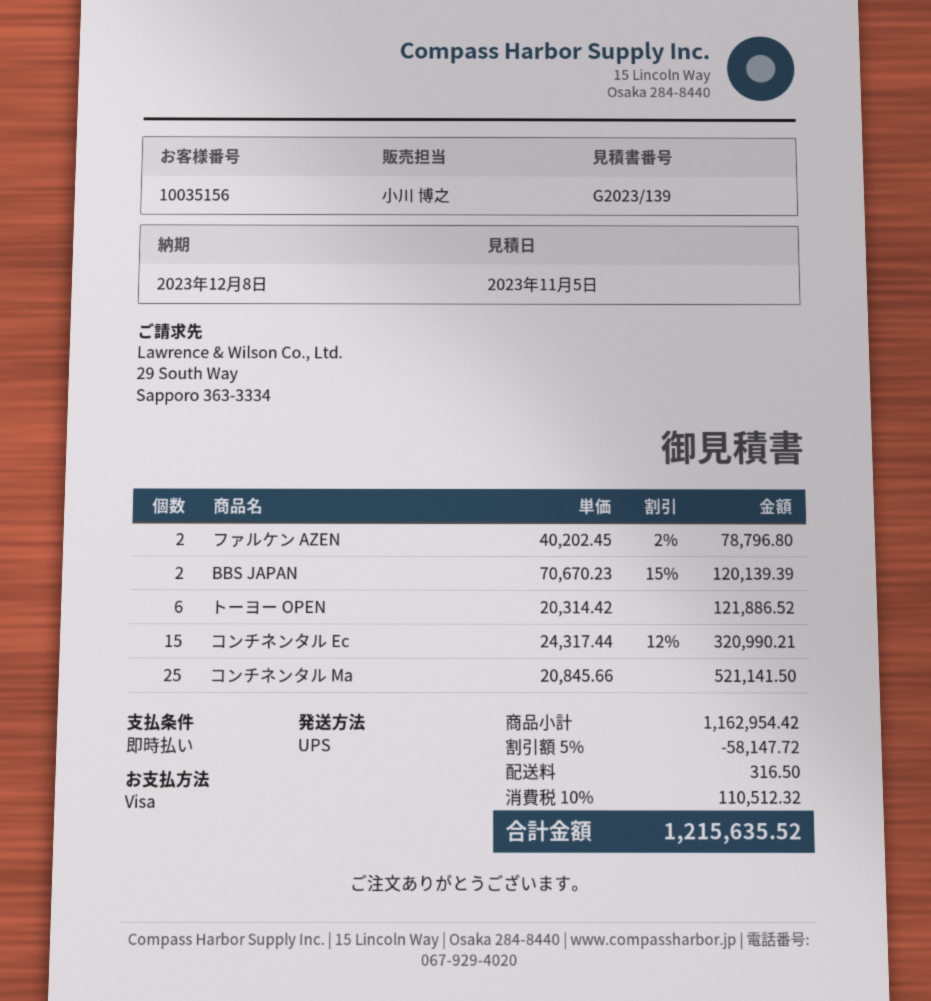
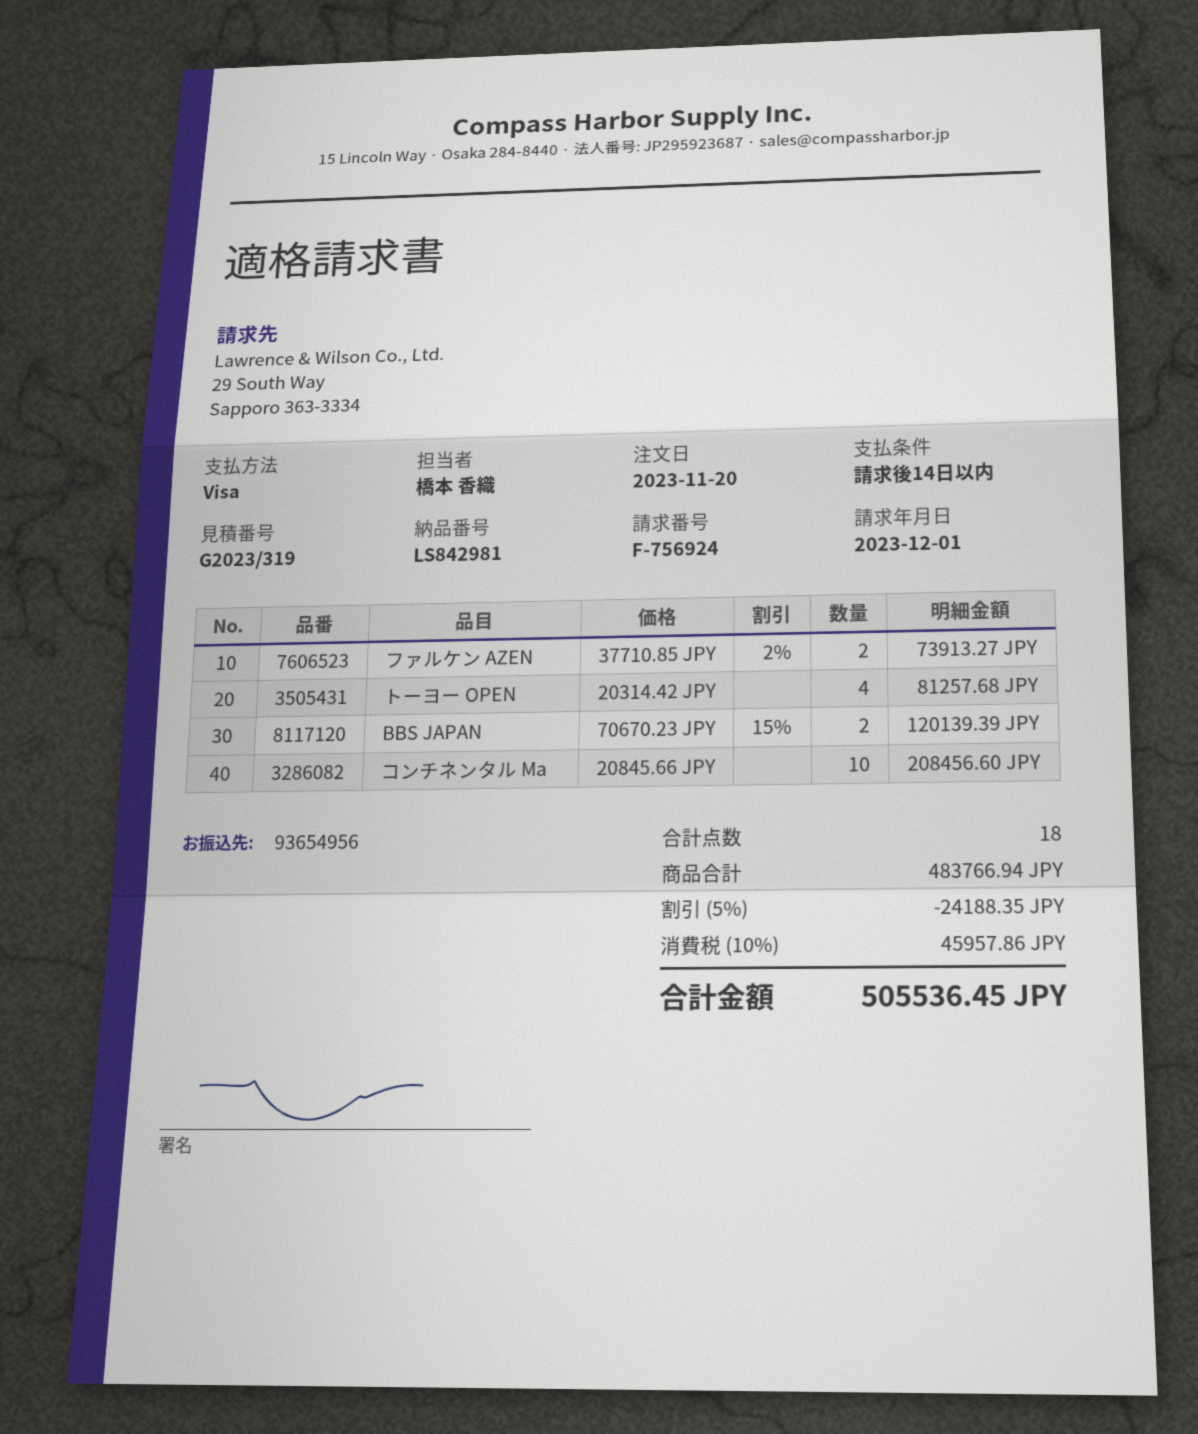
quote number: G2023/139 -> G2023/319
payment terms: on receipt -> 14 days
sales rep: 小川 博之 -> 橋本 香織
ファルケン AZEN: 2 x 40202.45 - 2% = 78796.80 -> 2 x 37710.85 - 2% = 73913.27
トーヨー OPEN: 6 x 20314.42 = 121886.52 -> 4 x 20314.42 = 81257.68
コンチネンタル Ec: 15 x 24317.44 - 12% = 320990.21 -> none
コンチネンタル Ma: 25 x 20845.66 = 521141.50 -> 10 x 20845.66 = 208456.60
subtotal: 1162954.42 -> 483766.94
discount: 5% = 58147.72 -> 5% = 24188.35
shipping: 316.50 -> none
tax: 10% = 110512.32 -> 10% = 45957.86
total: 1215635.52 -> 505536.45

